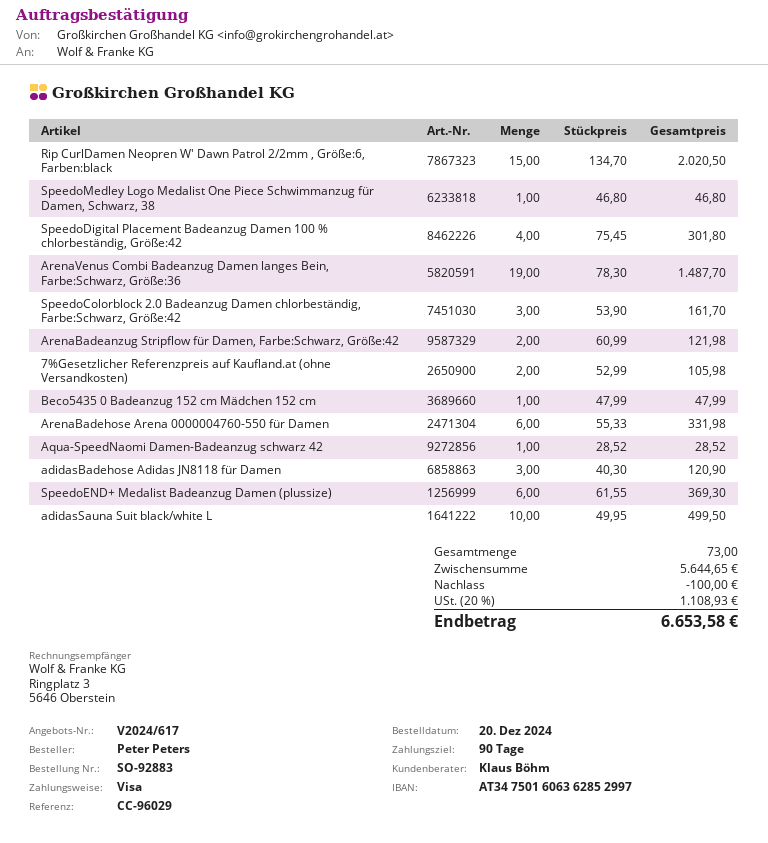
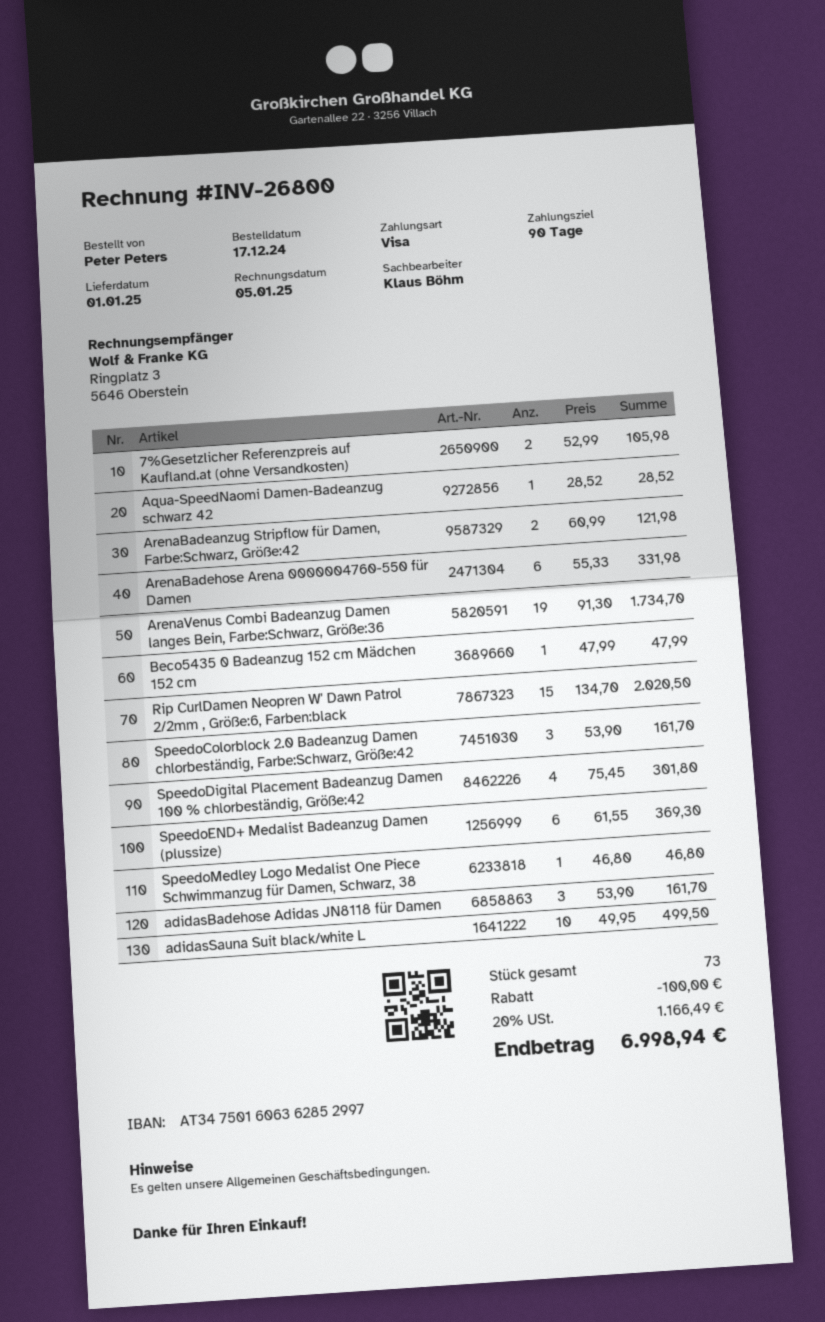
order date: 2024-12-20 -> 2024-12-17
ArenaVenus Combi Badeanzug Damen langes Bein, Farbe:Schwarz, Größe:36: 19 x 78.30 = 1487.70 -> 19 x 91.30 = 1734.70
adidasBadehose Adidas JN8118 für Damen: 3 x 40.30 = 120.90 -> 3 x 53.90 = 161.70
tax: 20% = 1108.93 -> 20% = 1166.49
total: 6653.58 -> 6998.94

